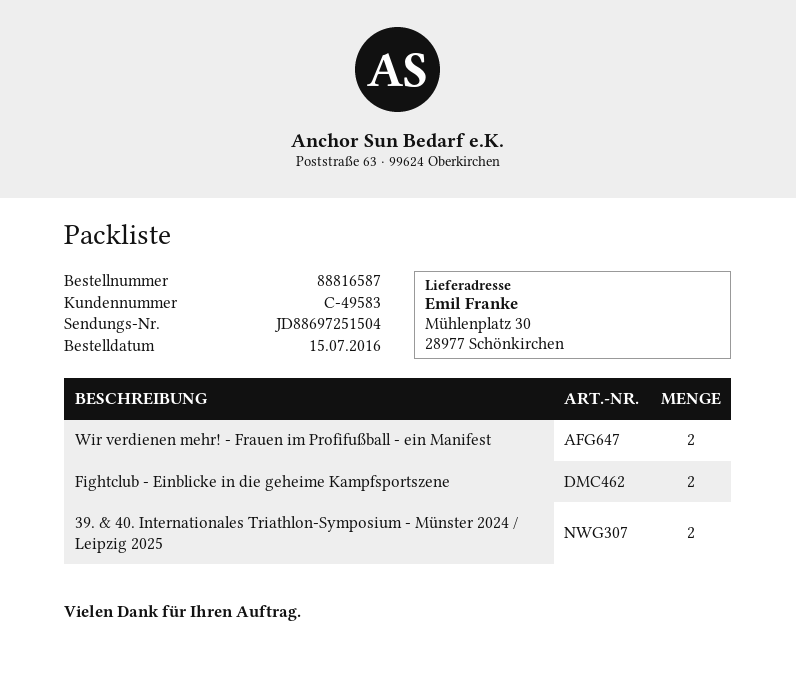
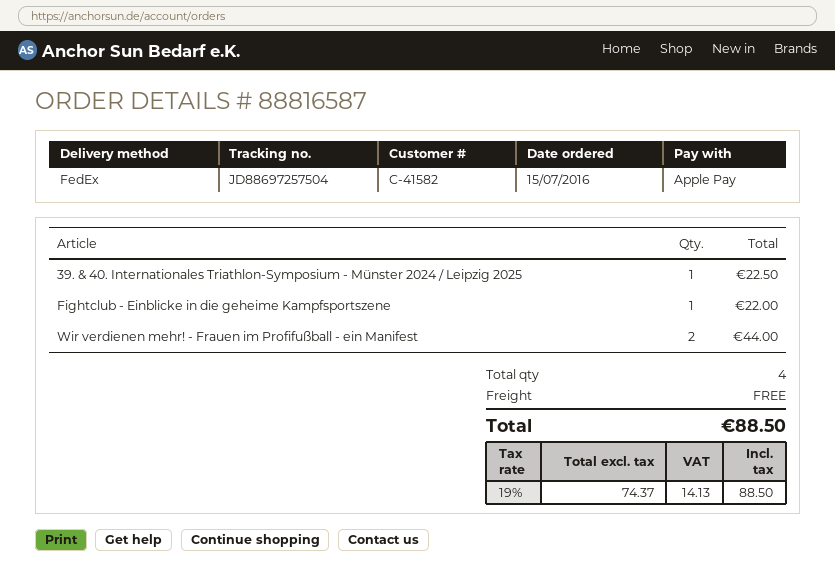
customer number: C-49583 -> C-41582
tracking number: JD88697251504 -> JD88697257504
Fightclub - Einblicke in die geheime Kampfsportszene: 2 -> 1
39. & 40. Internationales Triathlon-Symposium - Münster 2024 / Leipzig 2025: 2 -> 1

